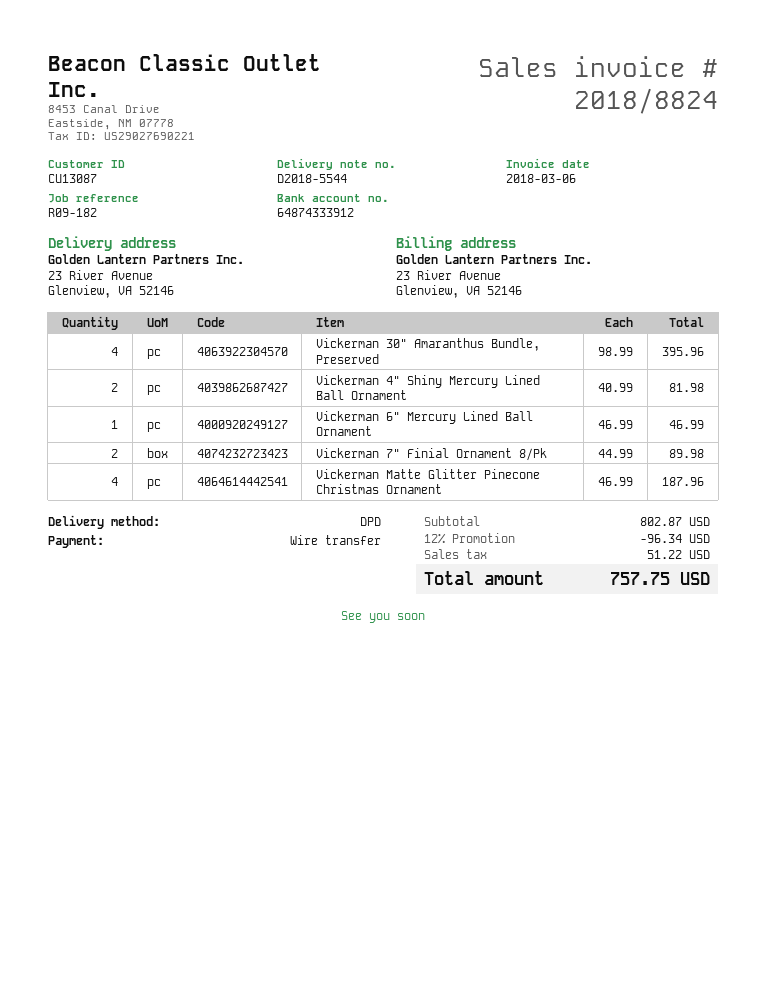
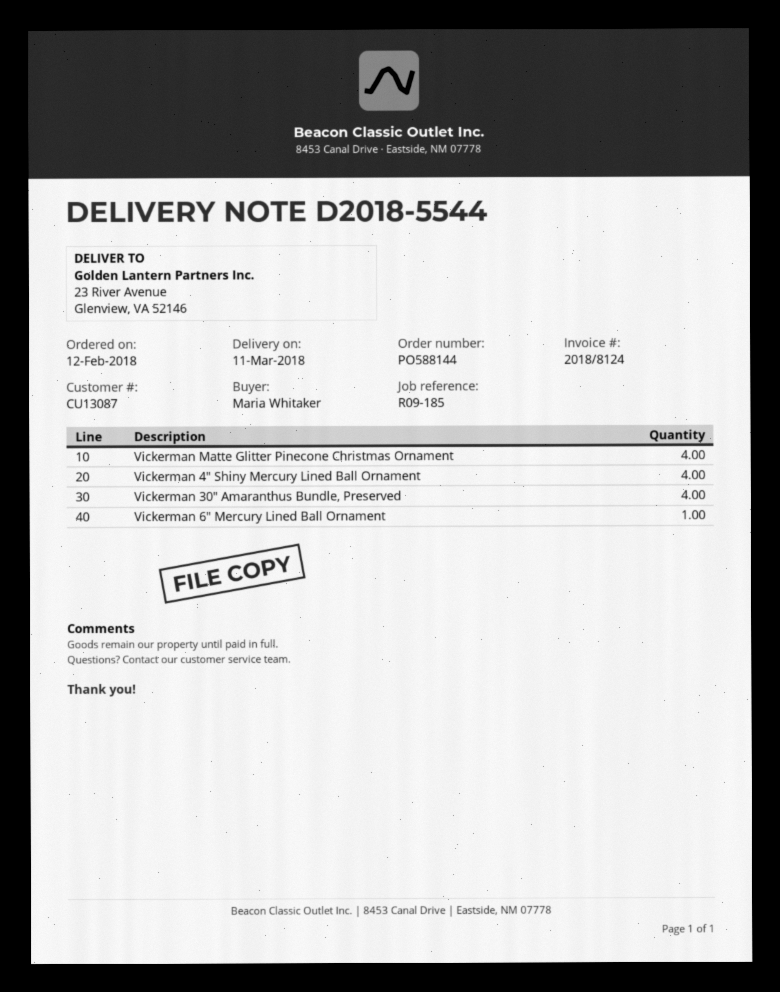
invoice number: 2018/8824 -> 2018/8124
reference: R09-182 -> R09-185
Vickerman 4" Shiny Mercury Lined Ball Ornament: 2 -> 4
Vickerman 7" Finial Ornament 8/Pk: 2 -> none

